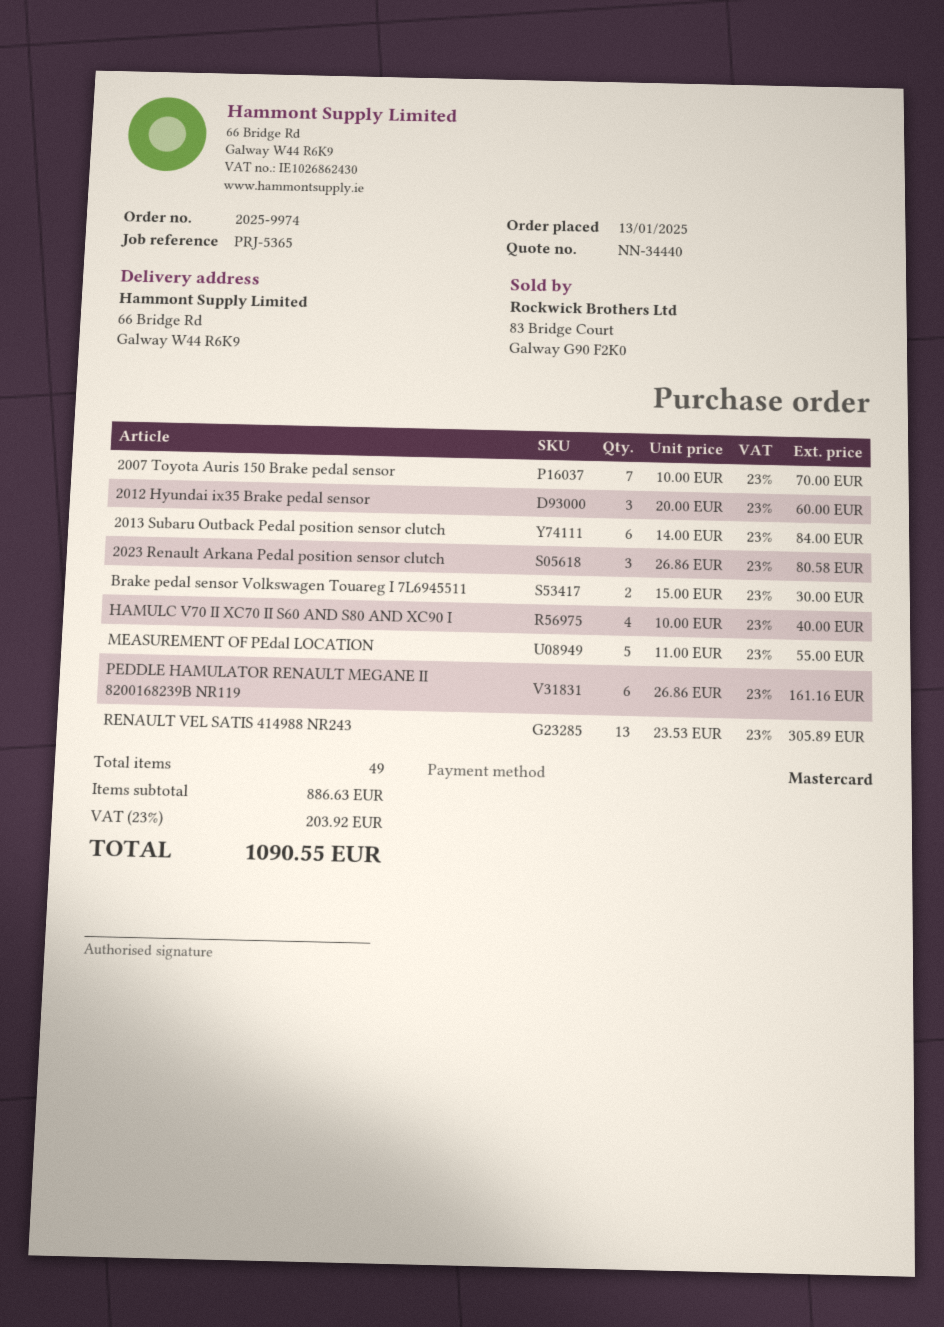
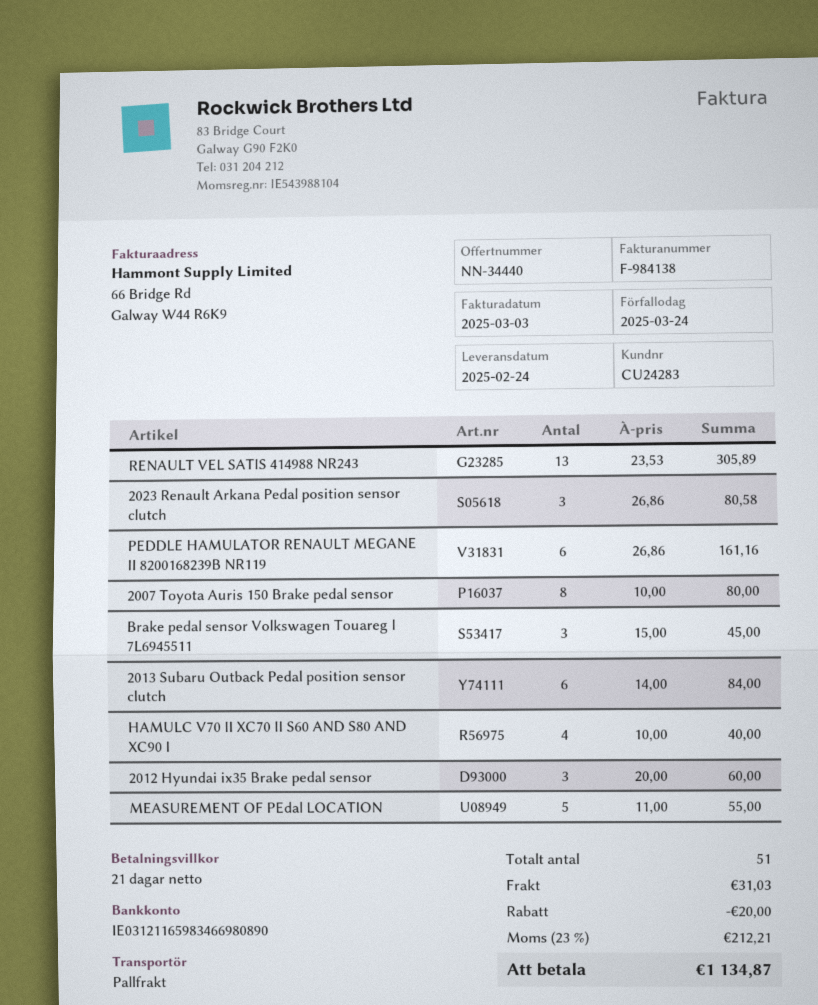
2007 Toyota Auris 150 Brake pedal sensor: 7 x 10.00 = 70.00 -> 8 x 10.00 = 80.00
Brake pedal sensor Volkswagen Touareg I 7L6945511: 2 x 15.00 = 30.00 -> 3 x 15.00 = 45.00
total quantity: 49 -> 51
discount: none -> 20.00
shipping: none -> 31.03
tax: 23% = 203.92 -> 23% = 212.21
total: 1090.55 -> 1134.87

